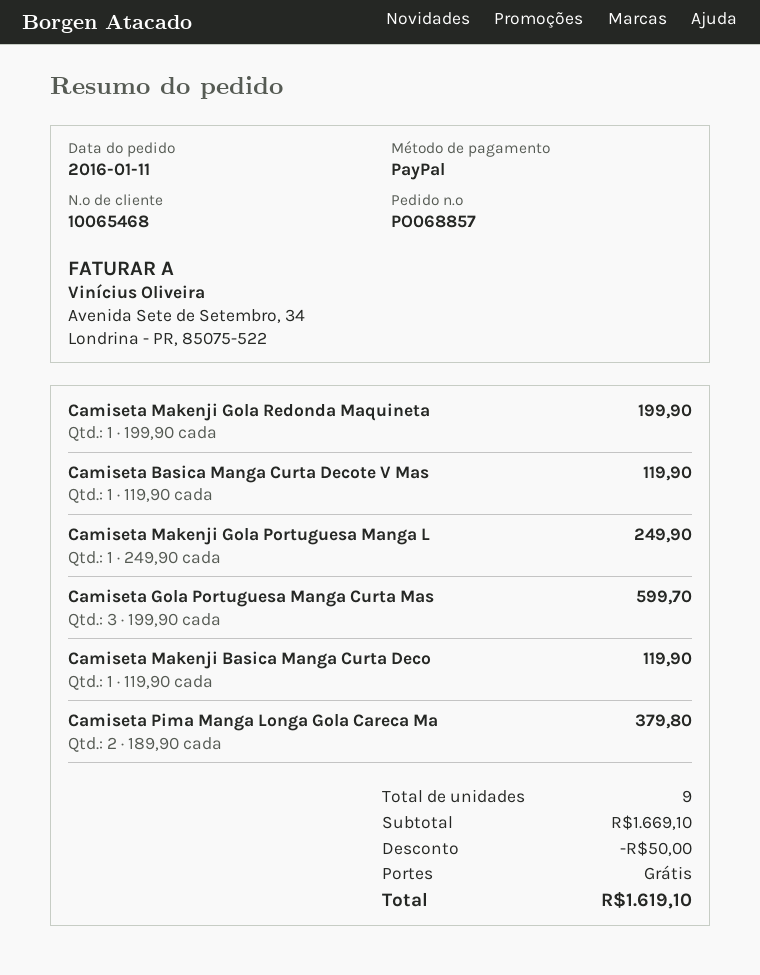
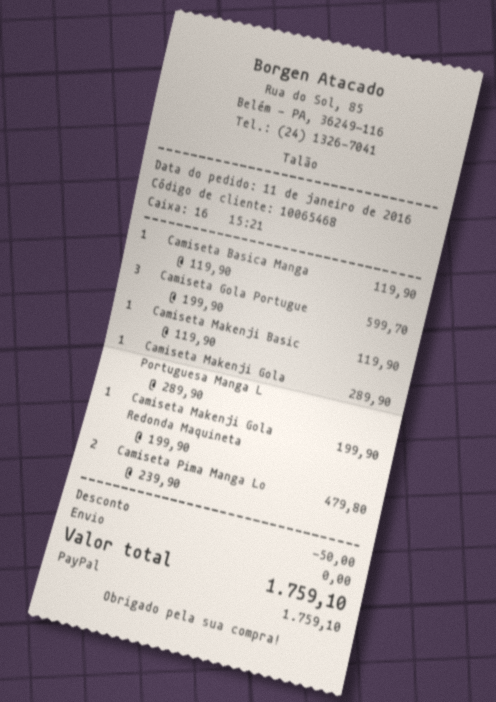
Camiseta Makenji Gola Portuguesa Manga L: 1 x 249.90 = 249.90 -> 1 x 289.90 = 289.90
Camiseta Pima Manga Longa Gola Careca Ma: 2 x 189.90 = 379.80 -> 2 x 239.90 = 479.80
total: 1619.10 -> 1759.10

